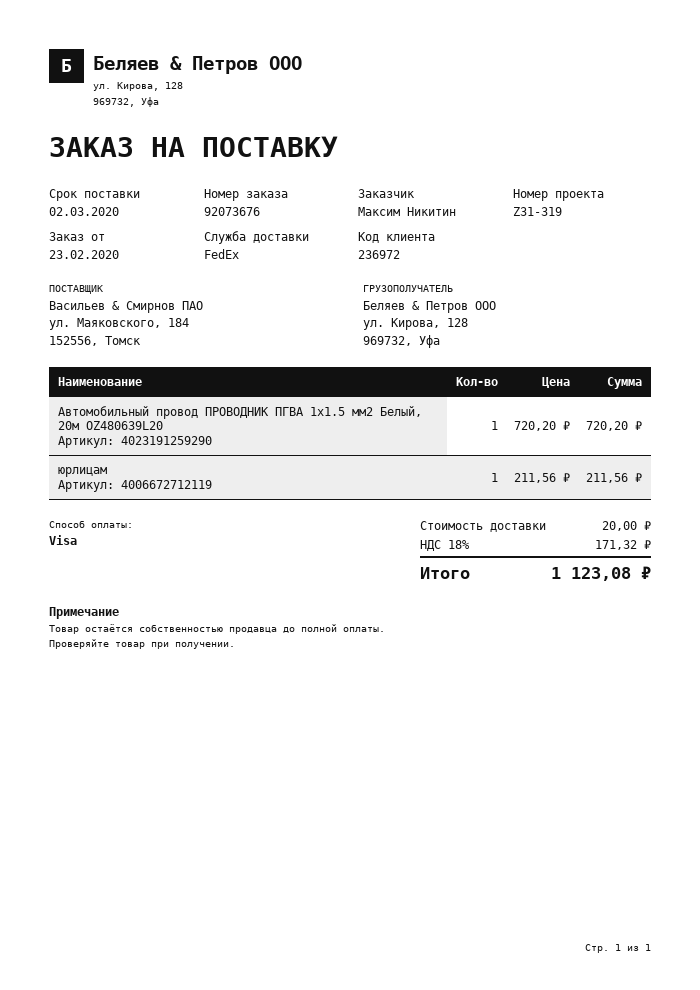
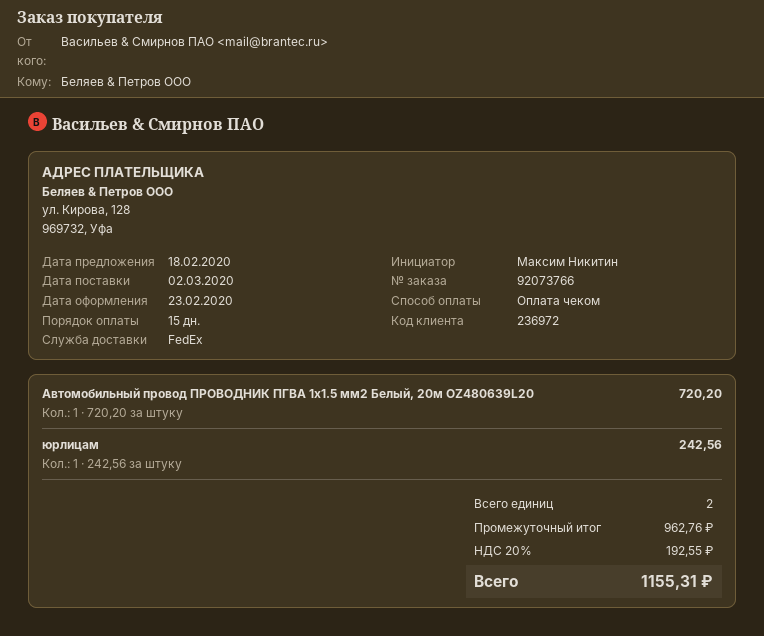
order number: 92073676 -> 92073766
payment method: Visa -> cheque
юрлицам: 1 x 211.56 = 211.56 -> 1 x 242.56 = 242.56
shipping: 20.00 -> none
tax: 18% = 171.32 -> 20% = 192.55
total: 1123.08 -> 1155.31

